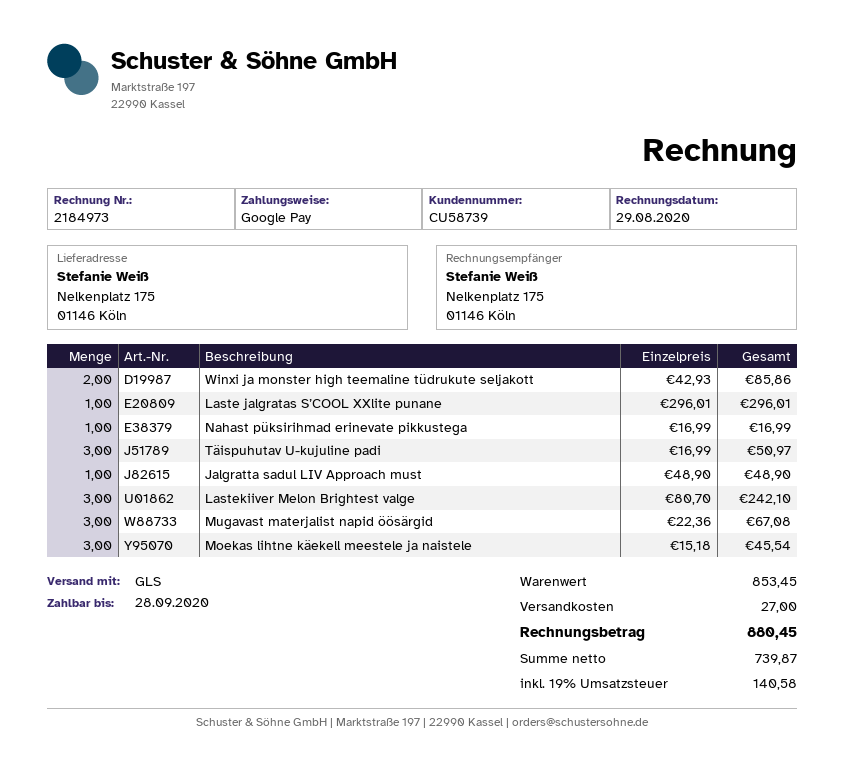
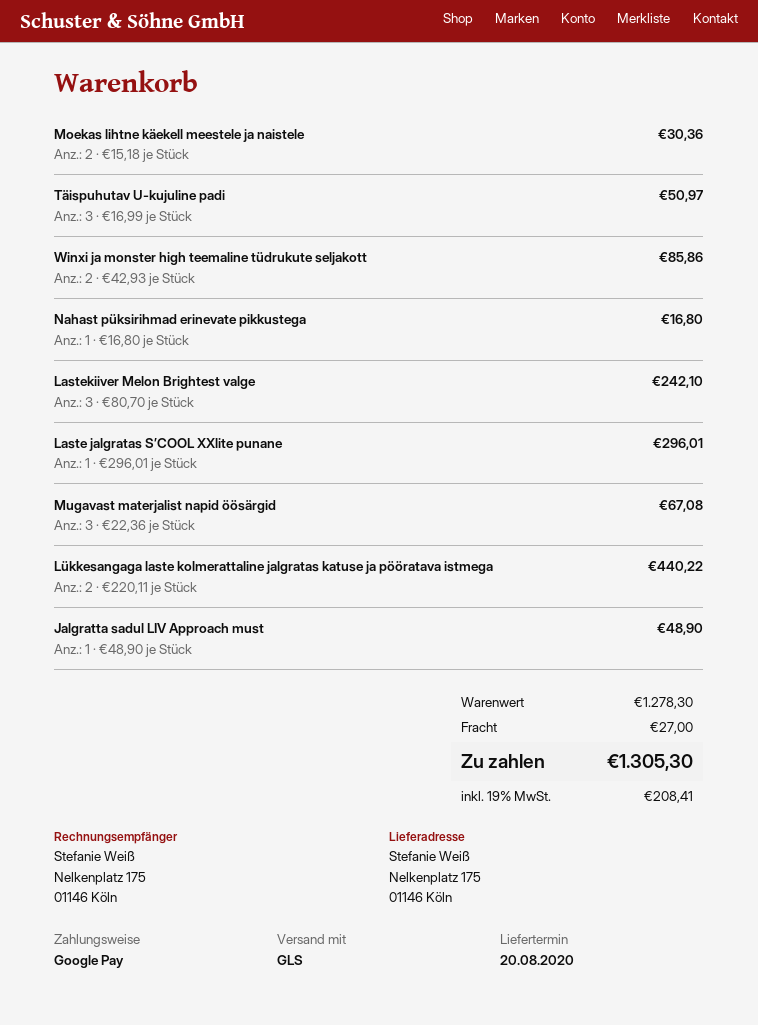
Nahast püksirihmad erinevate pikkustega: 1 x 16.99 = 16.99 -> 1 x 16.80 = 16.80
Moekas lihtne käekell meestele ja naistele: 3 x 15.18 = 45.54 -> 2 x 15.18 = 30.36
Lükkesangaga laste kolmerattaline jalgratas katuse ja pööratava istmega: none -> 2 x 220.11 = 440.22
subtotal: 853.45 -> 1278.30
tax: 19% = 140.58 -> 19% = 208.41
total: 880.45 -> 1305.30

